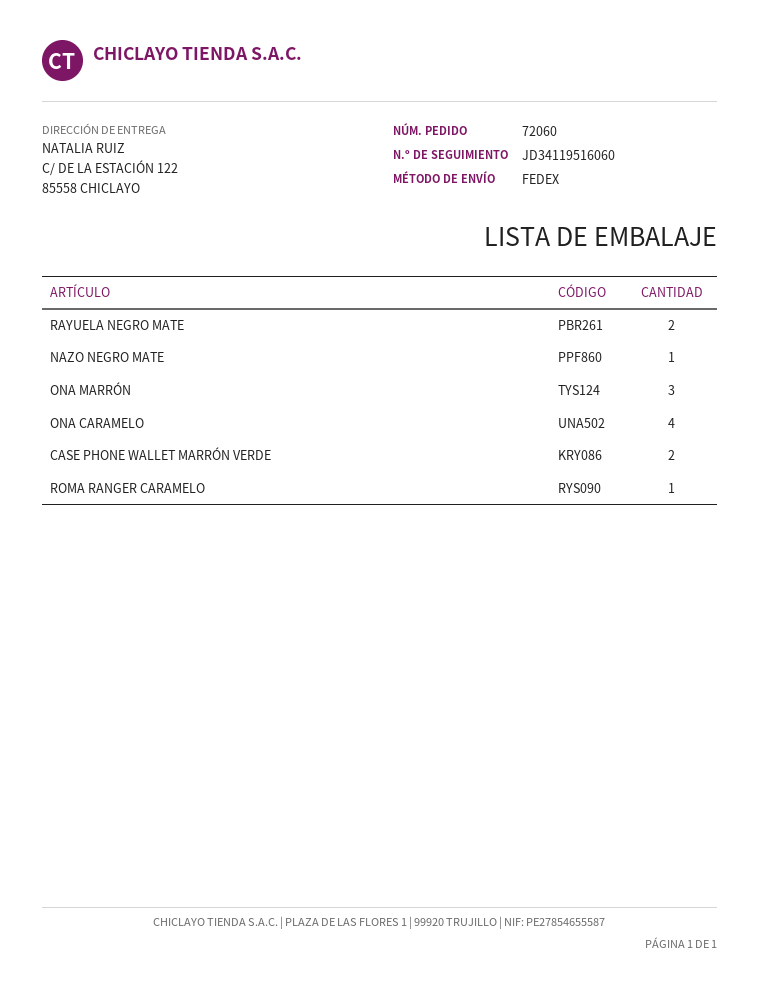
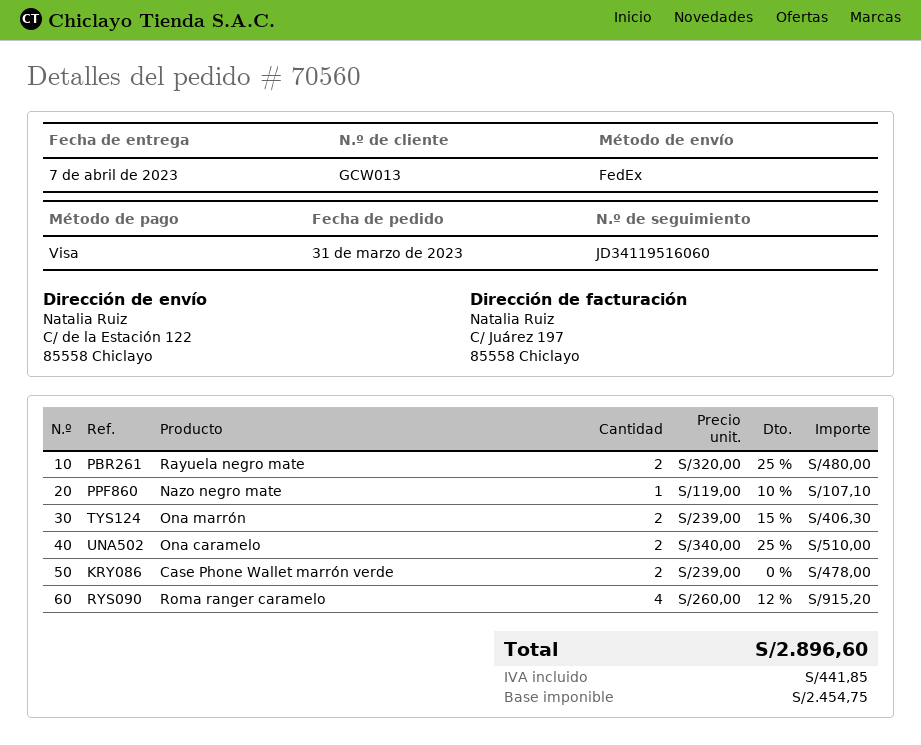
order number: 72060 -> 70560
ONA MARRÓN: 3 -> 2
ONA CARAMELO: 4 -> 2
ROMA RANGER CARAMELO: 1 -> 4

